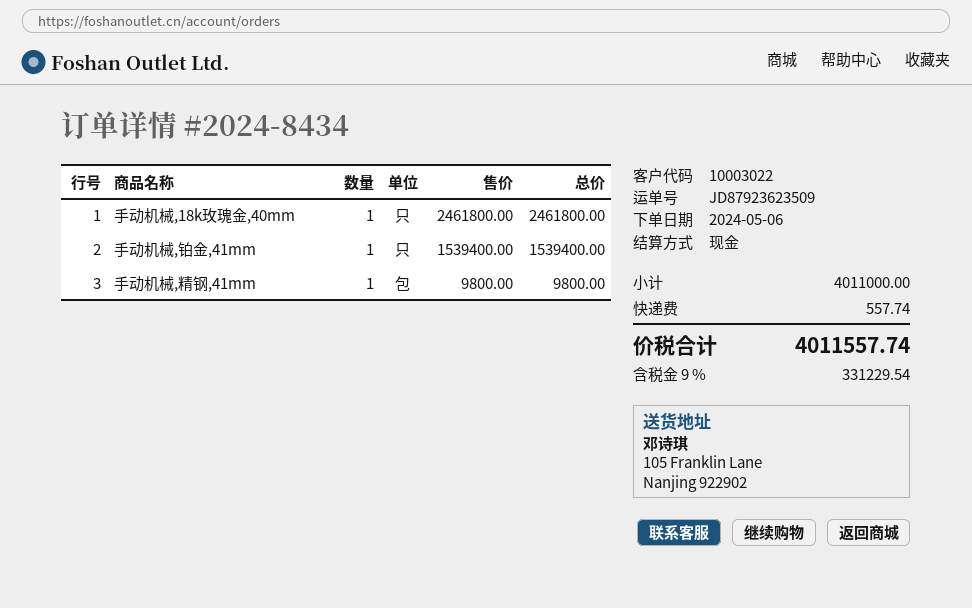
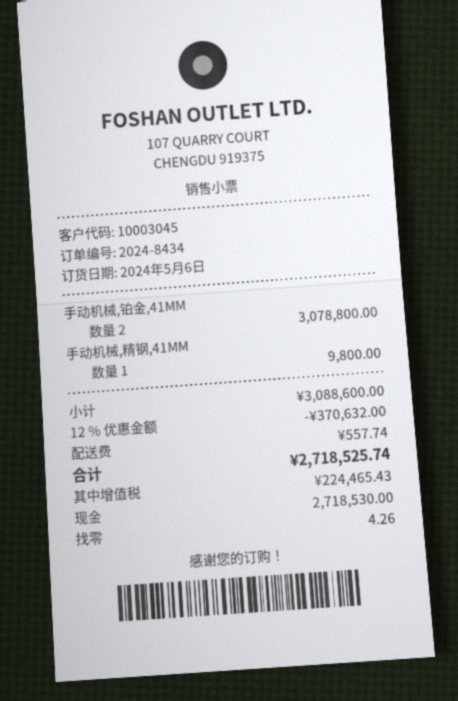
customer number: 10003022 -> 10003045
手动机械,18k玫瑰金,40mm: 1 for 2461800.00 -> none
手动机械,铂金,41mm: 1 for 1539400.00 -> 2 for 3078800.00
subtotal: 4011000.00 -> 3088600.00
discount: none -> 12% = 370632.00
tax: 331229.54 -> 224465.43
total: 4011557.74 -> 2718525.74

